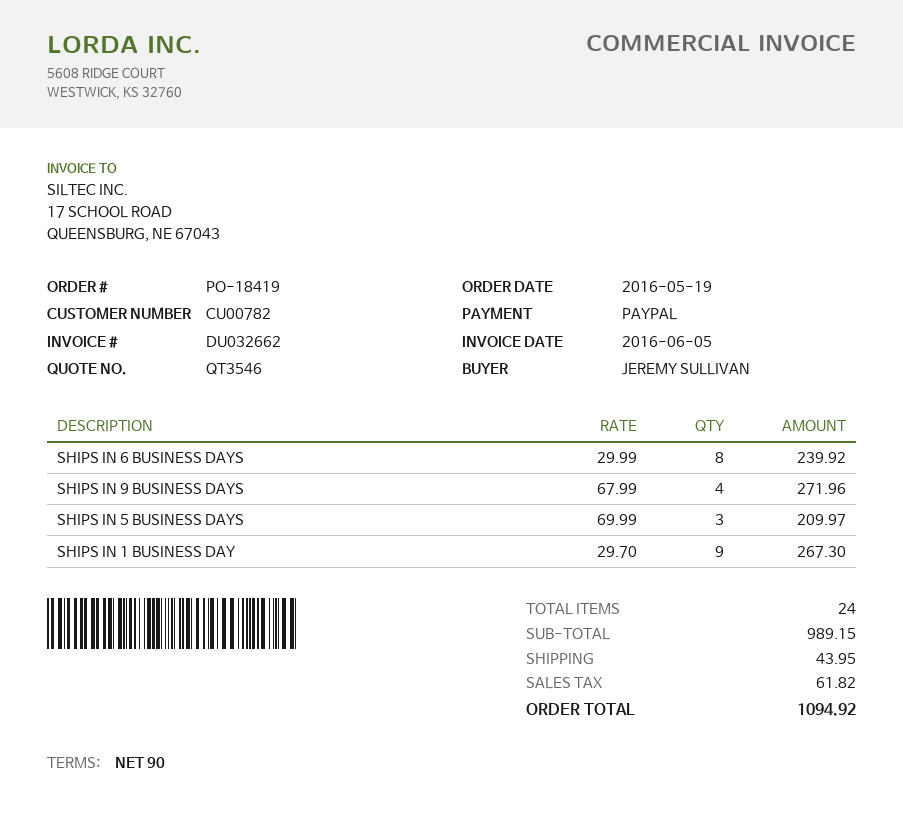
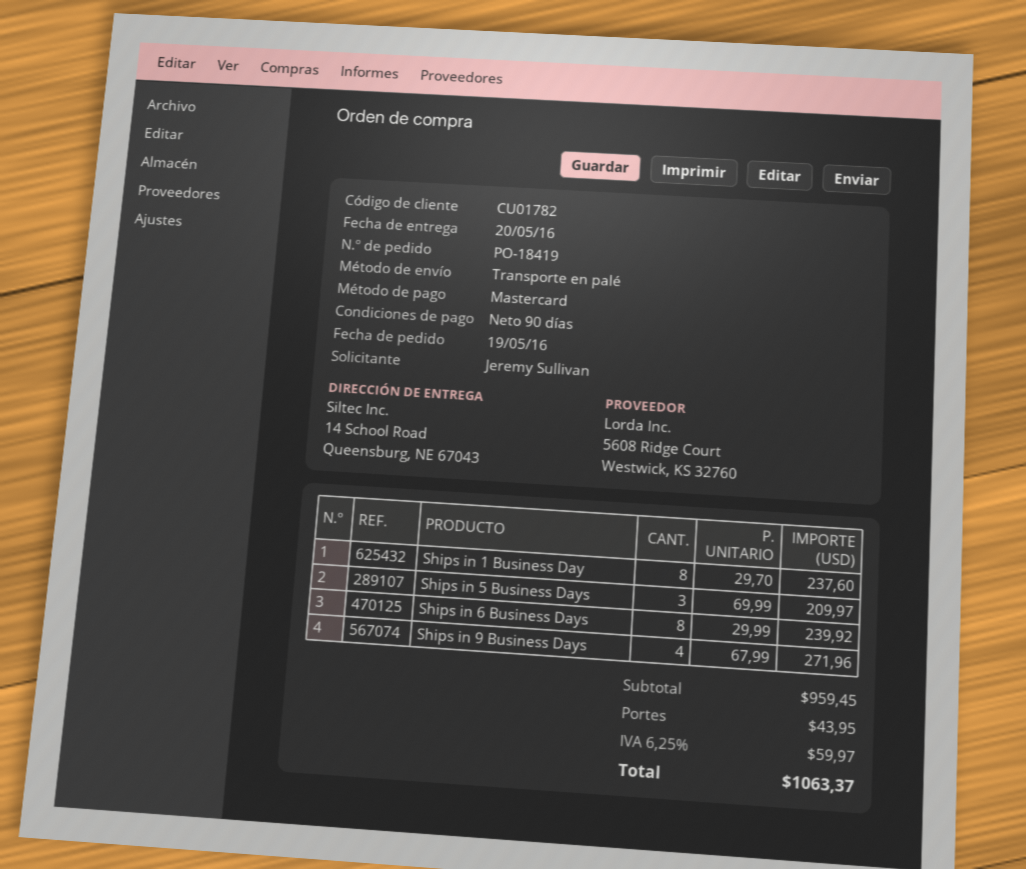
customer number: CU00782 -> CU01782
payment method: PayPal -> Mastercard
SHIPS IN 1 BUSINESS DAY: 9 x 29.70 = 267.30 -> 8 x 29.70 = 237.60
subtotal: 989.15 -> 959.45
tax: 61.82 -> 59.97
total: 1094.92 -> 1063.37

